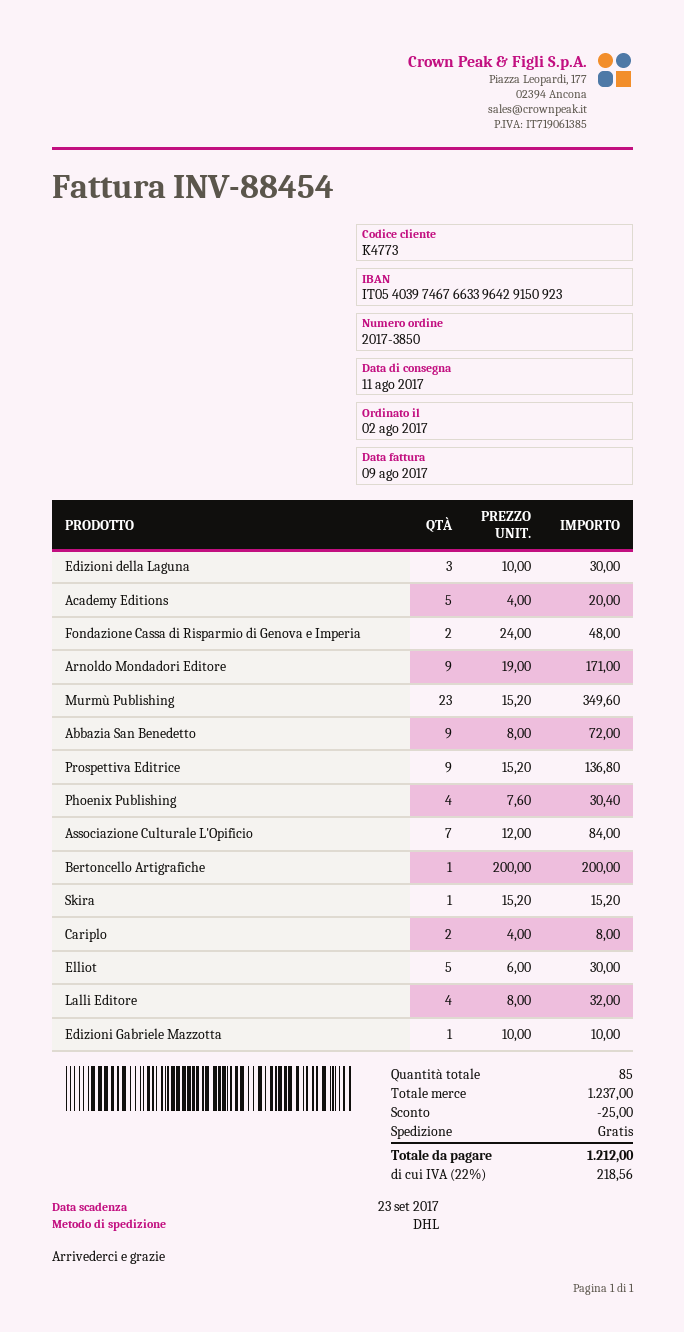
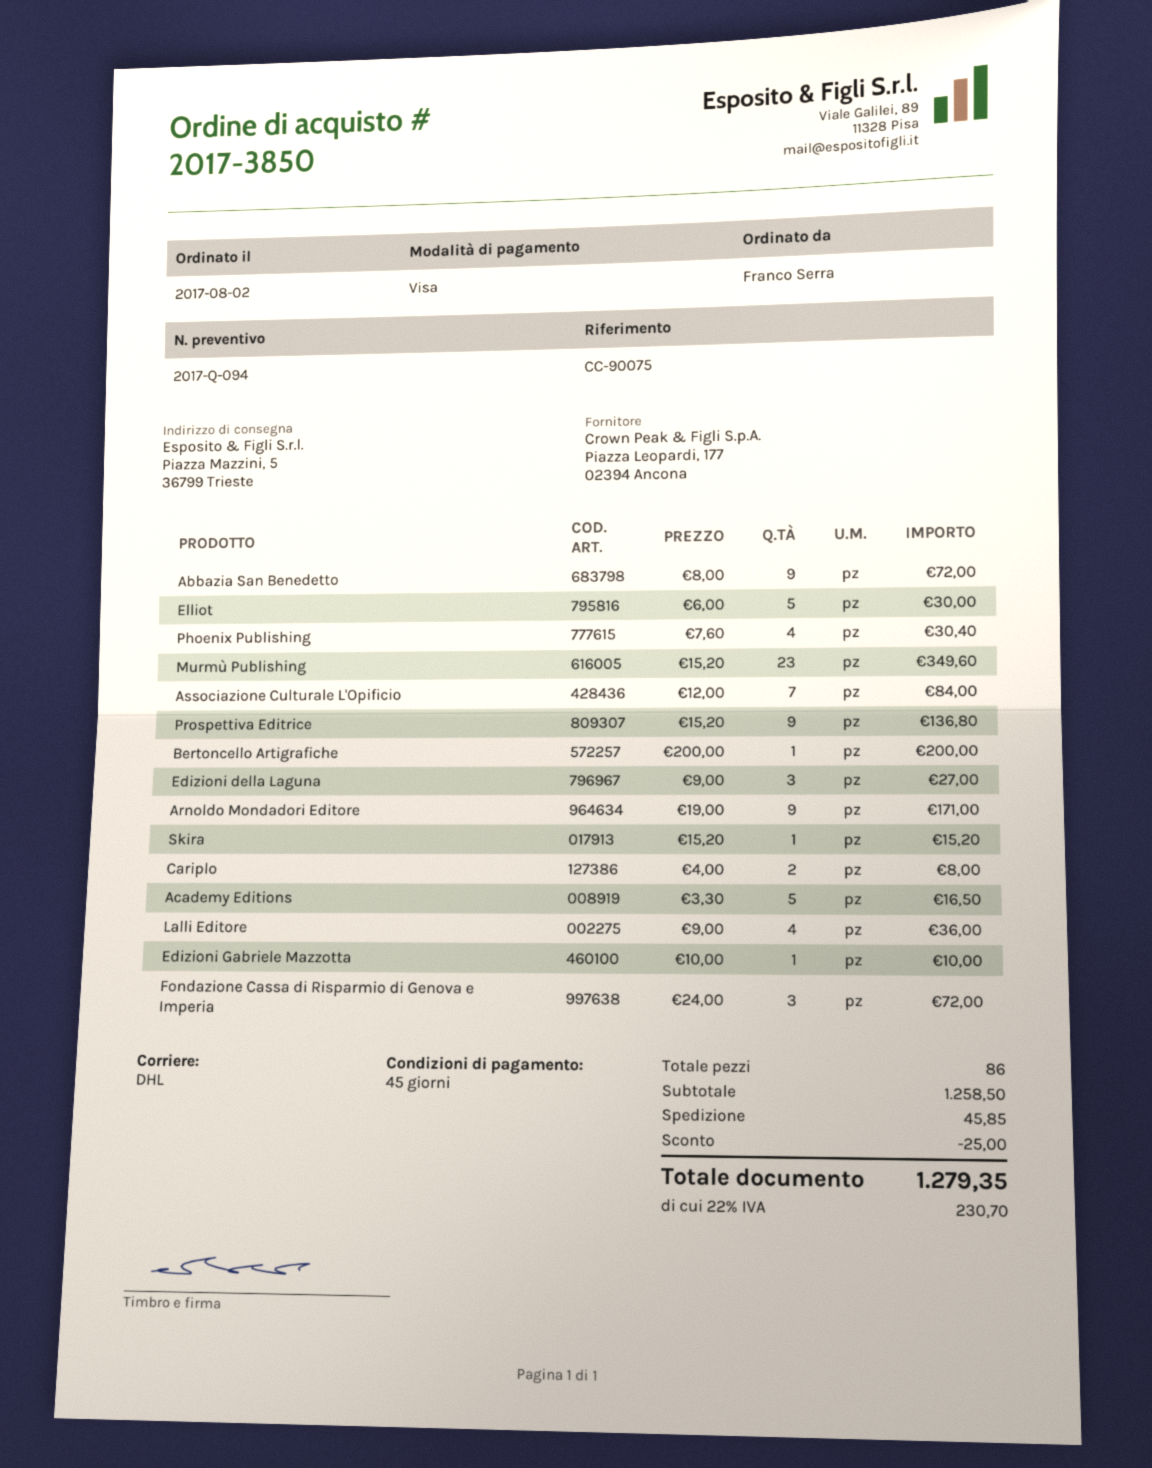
Edizioni della Laguna: 3 x 10.00 = 30.00 -> 3 x 9.00 = 27.00
Academy Editions: 5 x 4.00 = 20.00 -> 5 x 3.30 = 16.50
Fondazione Cassa di Risparmio di Genova e Imperia: 2 x 24.00 = 48.00 -> 3 x 24.00 = 72.00
Lalli Editore: 4 x 8.00 = 32.00 -> 4 x 9.00 = 36.00
total quantity: 85 -> 86
subtotal: 1237.00 -> 1258.50
shipping: 0.00 -> 45.85
tax: 22% = 218.56 -> 22% = 230.70
total: 1212.00 -> 1279.35

